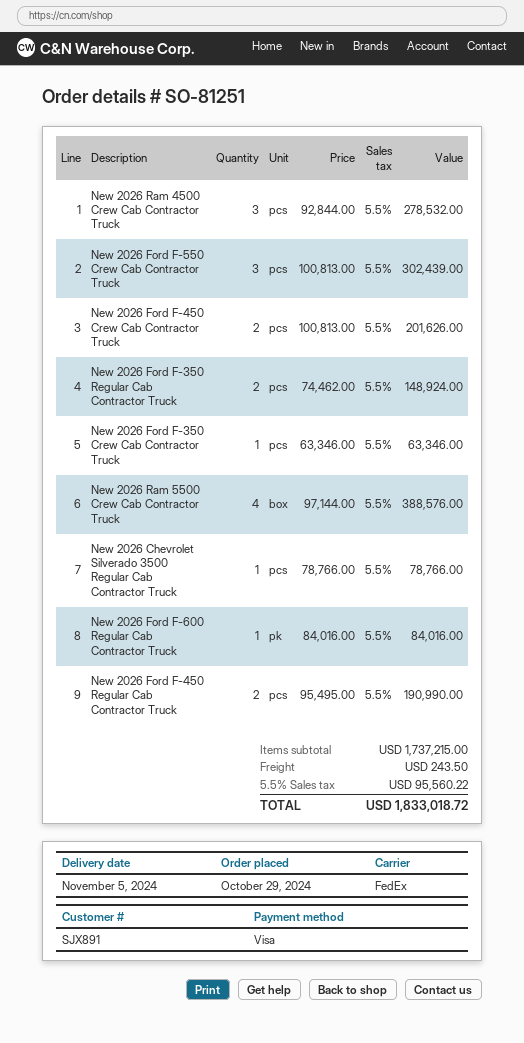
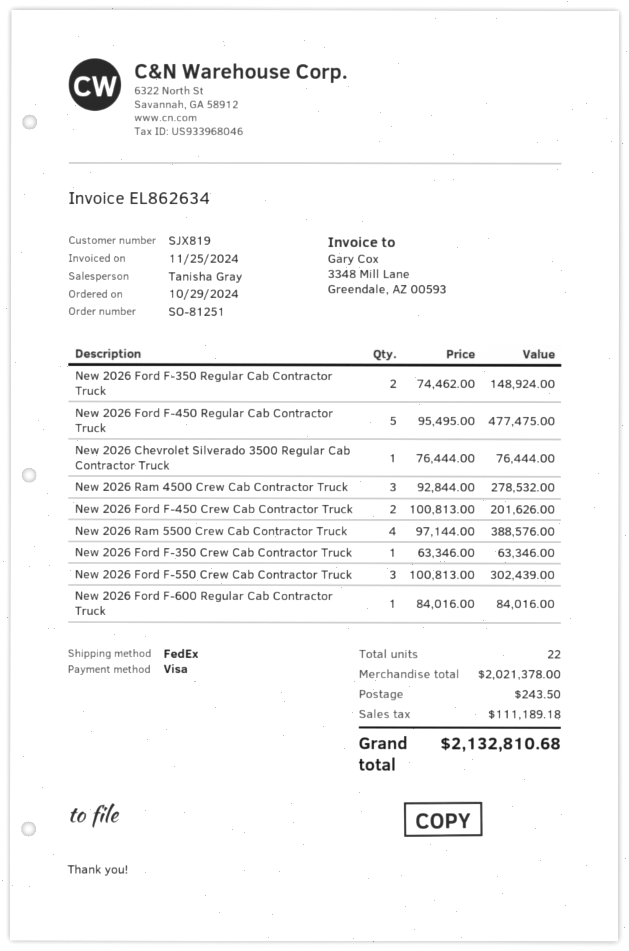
customer number: SJX891 -> SJX819
New 2026 Chevrolet Silverado 3500 Regular Cab Contractor Truck: 1 x 78766.00 = 78766.00 -> 1 x 76444.00 = 76444.00
New 2026 Ford F-450 Regular Cab Contractor Truck: 2 x 95495.00 = 190990.00 -> 5 x 95495.00 = 477475.00
subtotal: 1737215.00 -> 2021378.00
tax: 95560.22 -> 111189.18
total: 1833018.72 -> 2132810.68

